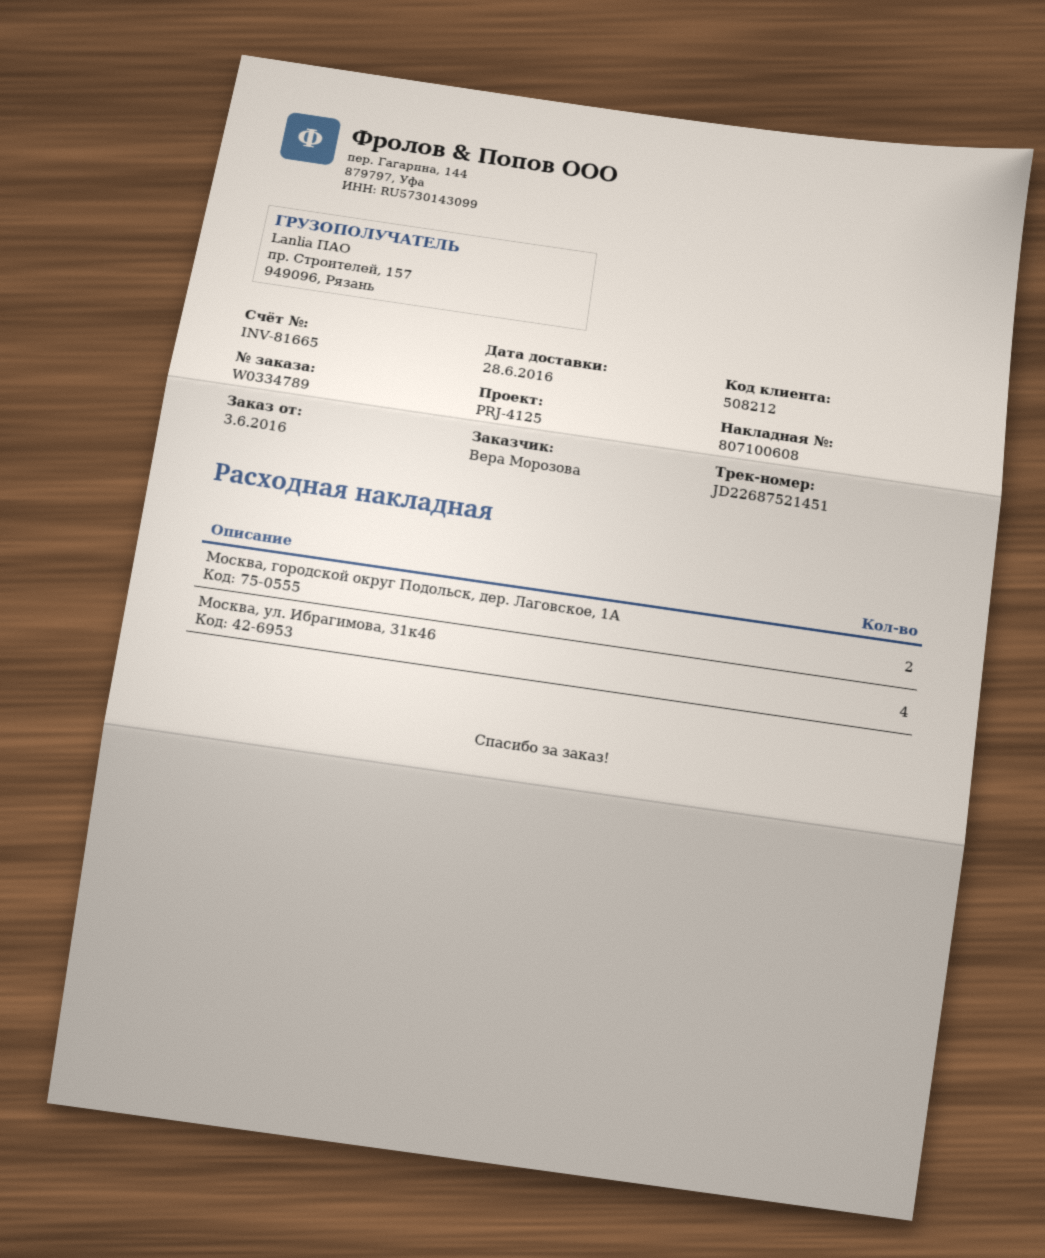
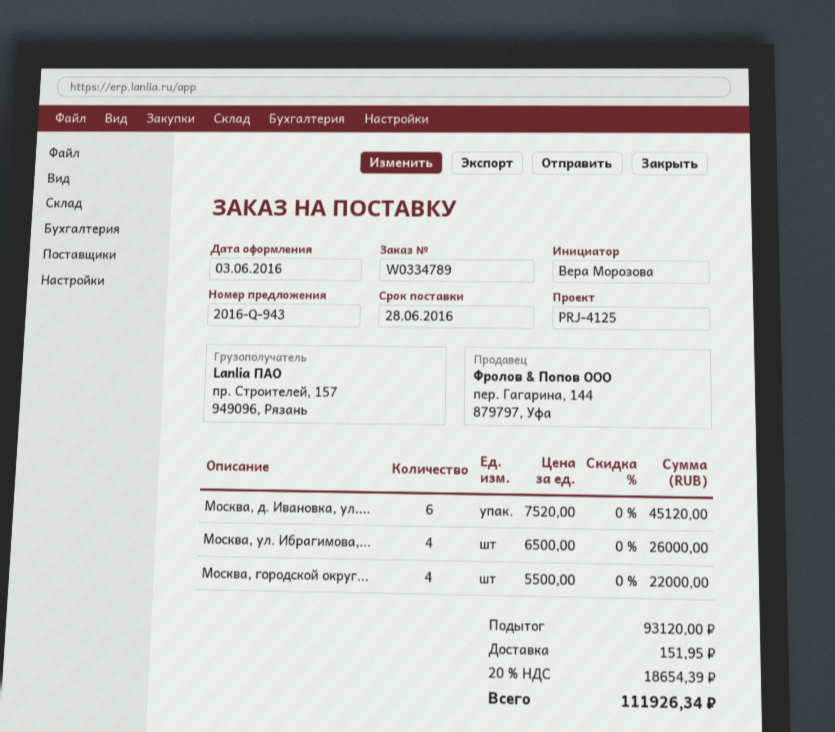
Москва, городской округ Подольск, дер. Лаговское, 1А: 2 -> 4
Москва, д. Ивановка, ул....: none -> 6

